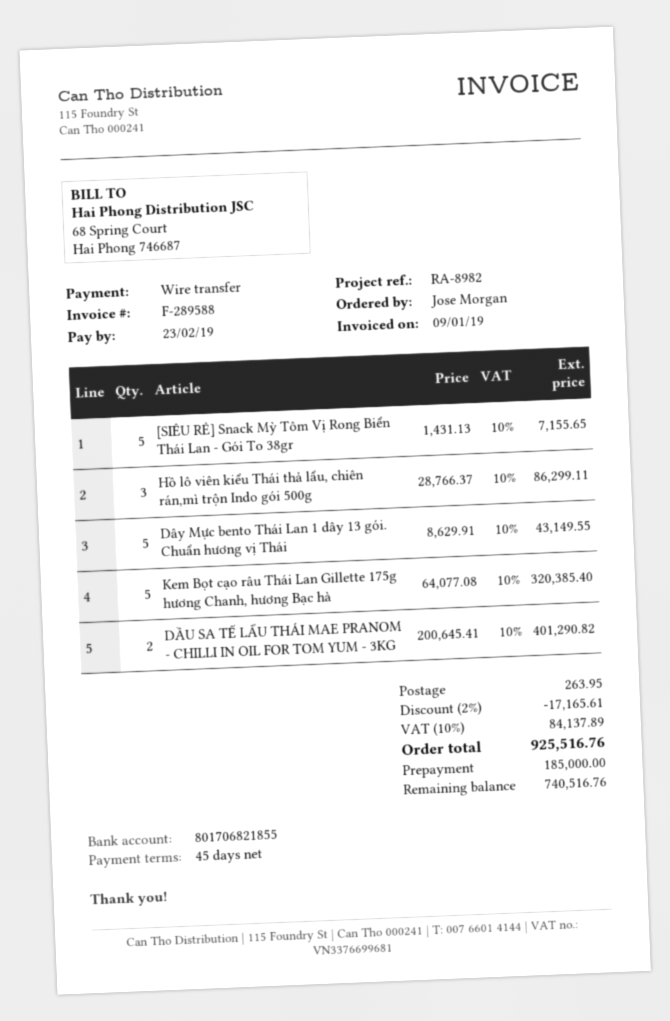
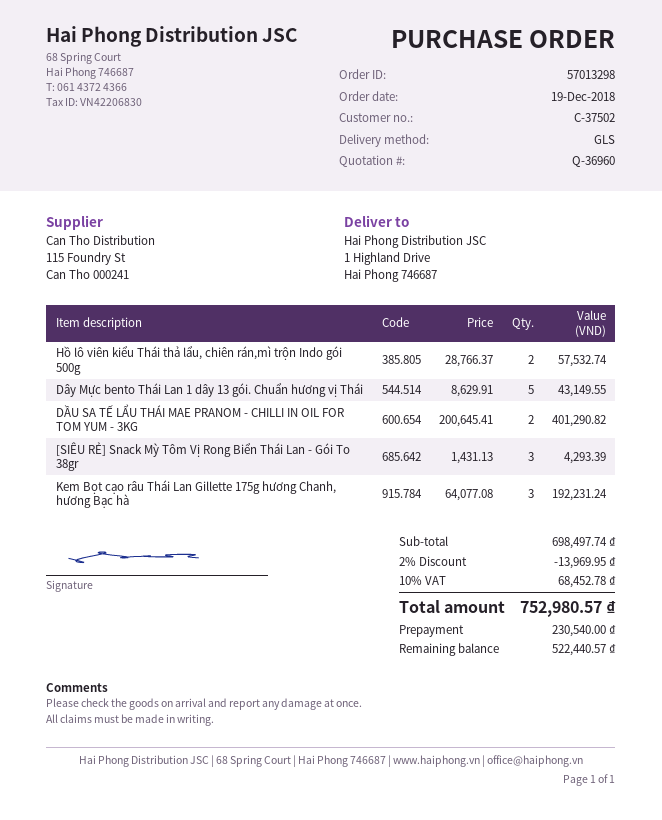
[SIÊU RẺ] Snack Mỳ Tôm Vị Rong Biển Thái Lan - Gói To 38gr: 5 x 1431.13 = 7155.65 -> 3 x 1431.13 = 4293.39
Hồ lô viên kiểu Thái thả lẩu, chiên rán,mì trộn Indo gói 500g: 3 x 28766.37 = 86299.11 -> 2 x 28766.37 = 57532.74
Kem Bọt cạo râu Thái Lan Gillette 175g hương Chanh, hương Bạc hà: 5 x 64077.08 = 320385.40 -> 3 x 64077.08 = 192231.24
discount: 2% = 17165.61 -> 2% = 13969.95
shipping: 263.95 -> none
tax: 10% = 84137.89 -> 10% = 68452.78
total: 925516.76 -> 752980.57
deposit: 185000.00 -> 230540.00
balance: 740516.76 -> 522440.57

